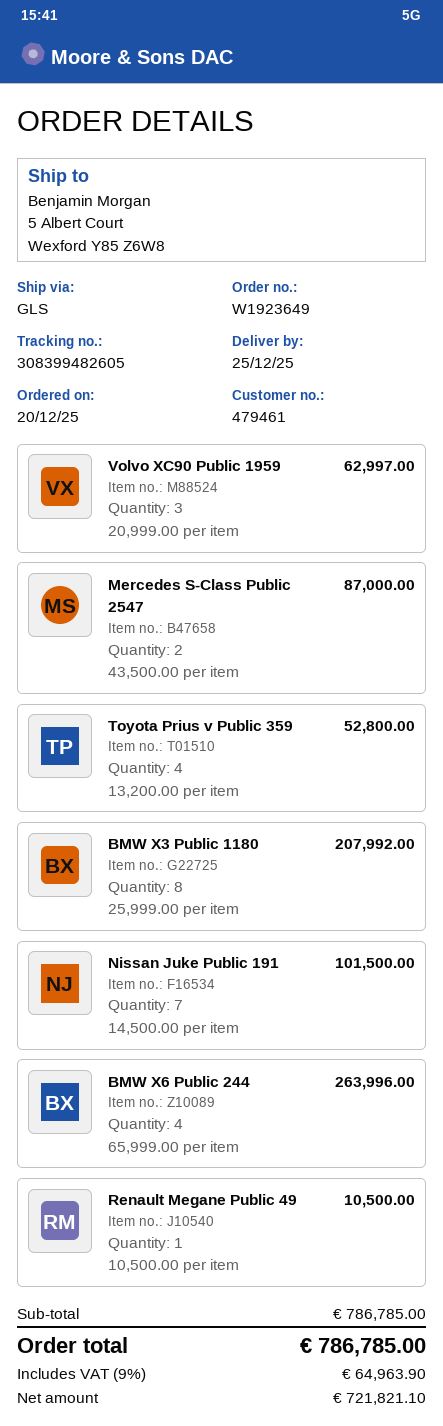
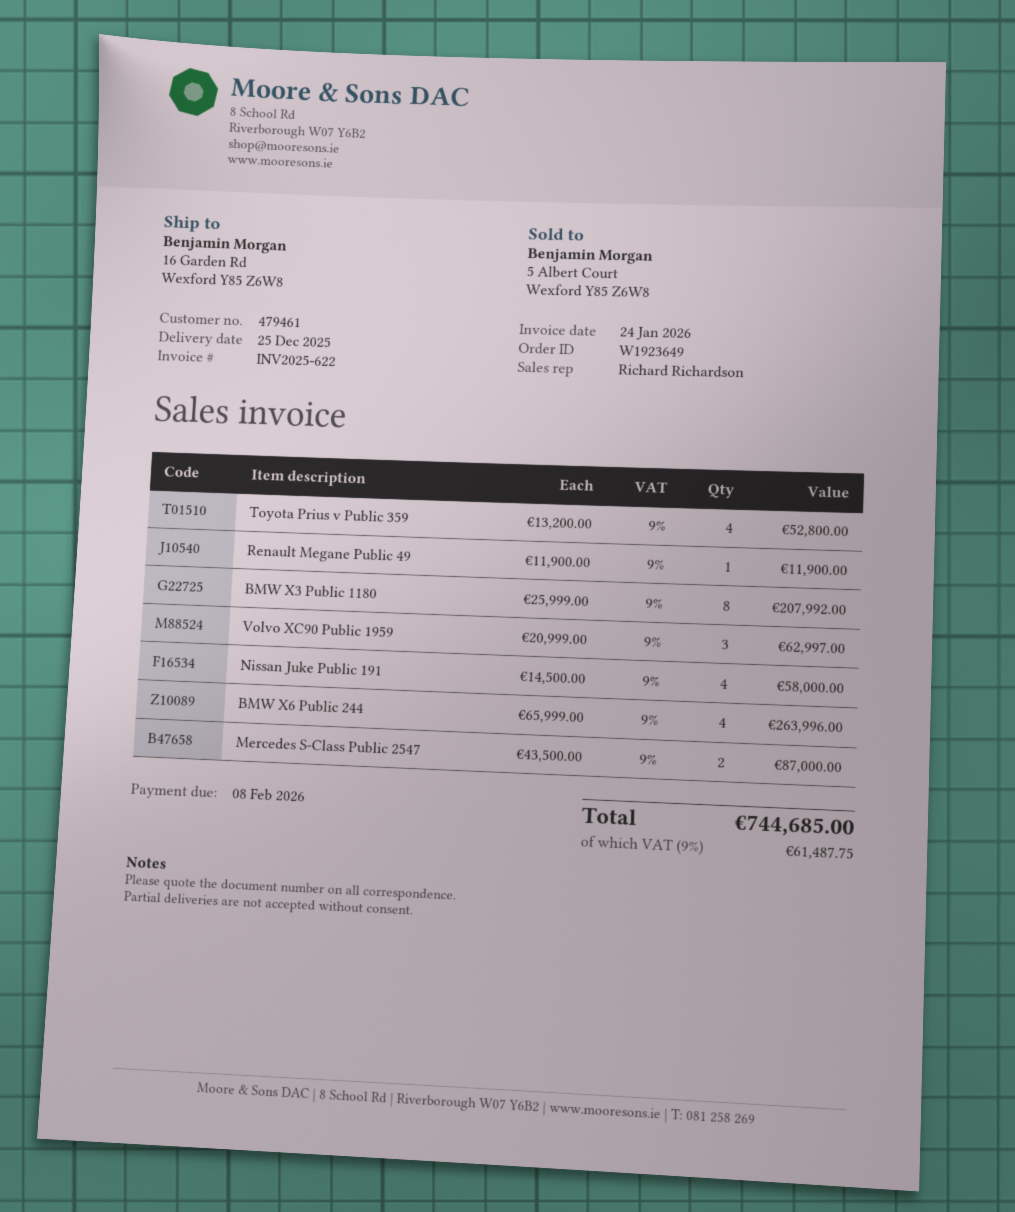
ship to: 5 Albert Court, Wexford Y85 Z6W8 -> 16 Garden Rd, Wexford Y85 Z6W8
Nissan Juke Public 191: 7 x 14500.00 = 101500.00 -> 4 x 14500.00 = 58000.00
Renault Megane Public 49: 1 x 10500.00 = 10500.00 -> 1 x 11900.00 = 11900.00
tax: 9% = 64963.90 -> 9% = 61487.75
total: 786785.00 -> 744685.00

